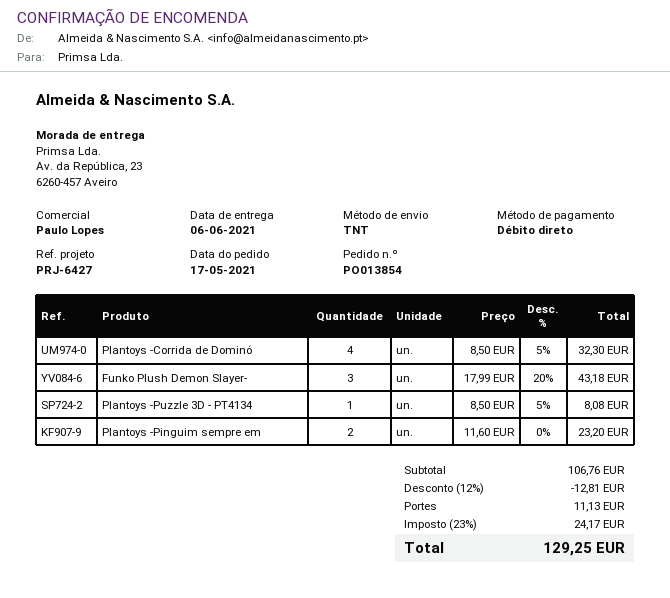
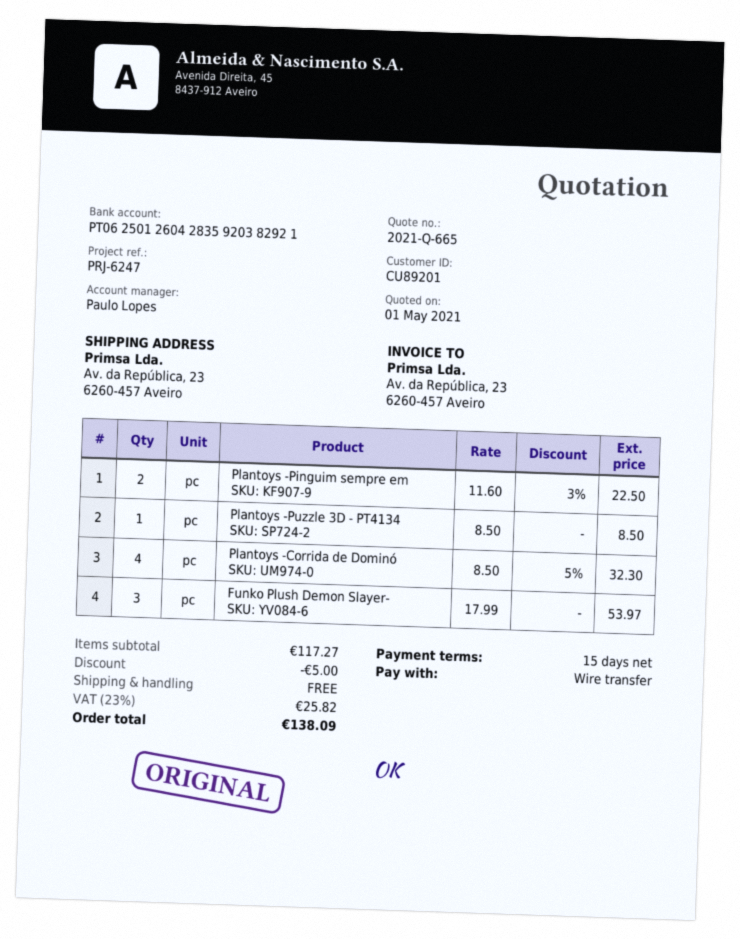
reference: PRJ-6427 -> PRJ-6247
payment method: direct debit -> bank transfer
Funko Plush Demon Slayer-: 3 x 17.99 - 20% = 43.18 -> 3 x 17.99 = 53.97
Plantoys -Puzzle 3D - PT4134: 1 x 8.50 - 5% = 8.08 -> 1 x 8.50 = 8.50
Plantoys -Pinguim sempre em: 2 x 11.60 = 23.20 -> 2 x 11.60 - 3% = 22.50
subtotal: 106.76 -> 117.27
discount: 12.81 -> 5.00
shipping: 11.13 -> 0.00
tax: 23% = 24.17 -> 23% = 25.82
total: 129.25 -> 138.09

